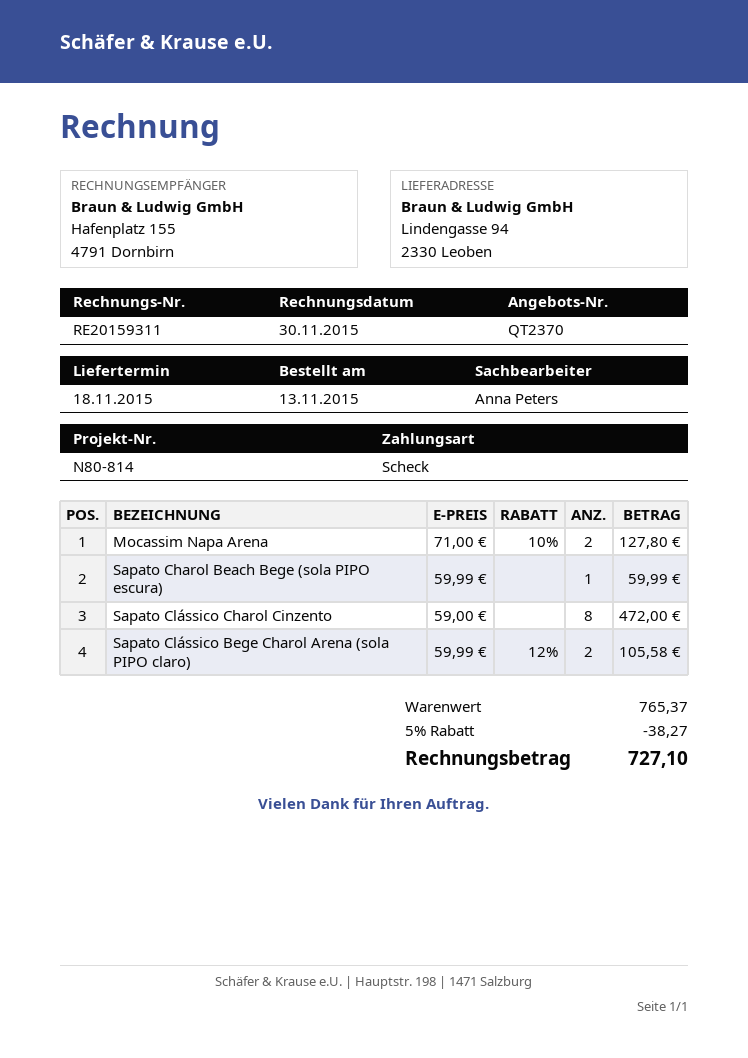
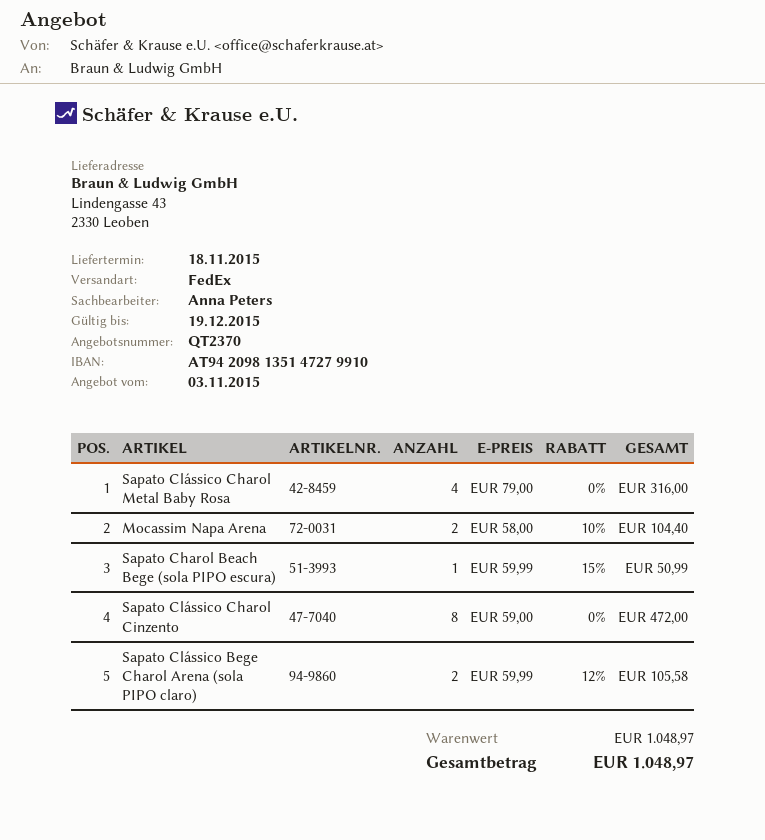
ship to: Lindengasse 94, 2330 Leoben -> Lindengasse 43, 2330 Leoben
Mocassim Napa Arena: 2 x 71.00 - 10% = 127.80 -> 2 x 58.00 - 10% = 104.40
Sapato Charol Beach Bege (sola PIPO escura): 1 x 59.99 = 59.99 -> 1 x 59.99 - 15% = 50.99
Sapato Clássico Charol Metal Baby Rosa: none -> 4 x 79.00 = 316.00
subtotal: 765.37 -> 1048.97
discount: 5% = 38.27 -> none
total: 727.10 -> 1048.97

